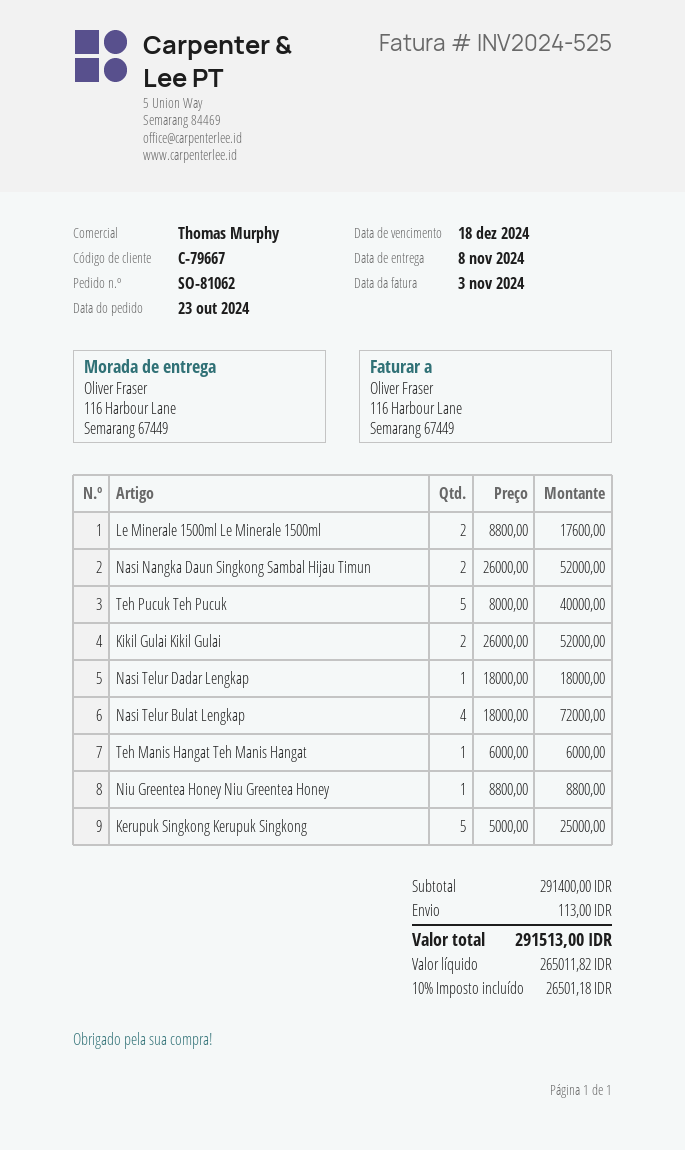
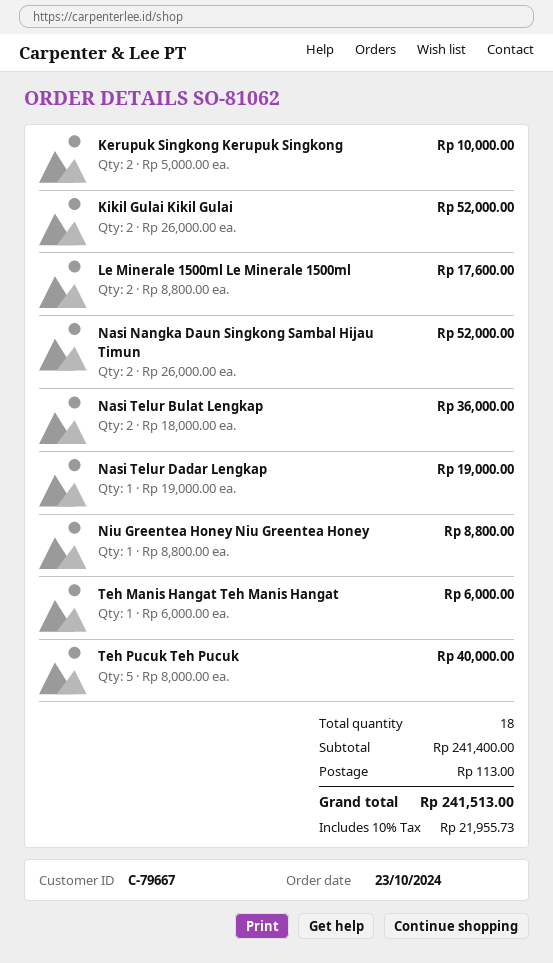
Nasi Telur Dadar Lengkap: 1 x 18000.00 = 18000.00 -> 1 x 19000.00 = 19000.00
Nasi Telur Bulat Lengkap: 4 x 18000.00 = 72000.00 -> 2 x 18000.00 = 36000.00
Kerupuk Singkong Kerupuk Singkong: 5 x 5000.00 = 25000.00 -> 2 x 5000.00 = 10000.00
subtotal: 291400.00 -> 241400.00
tax: 10% = 26501.18 -> 10% = 21955.73
total: 291513.00 -> 241513.00

